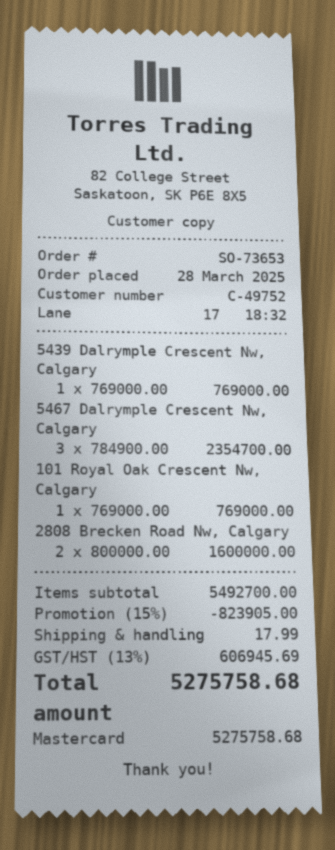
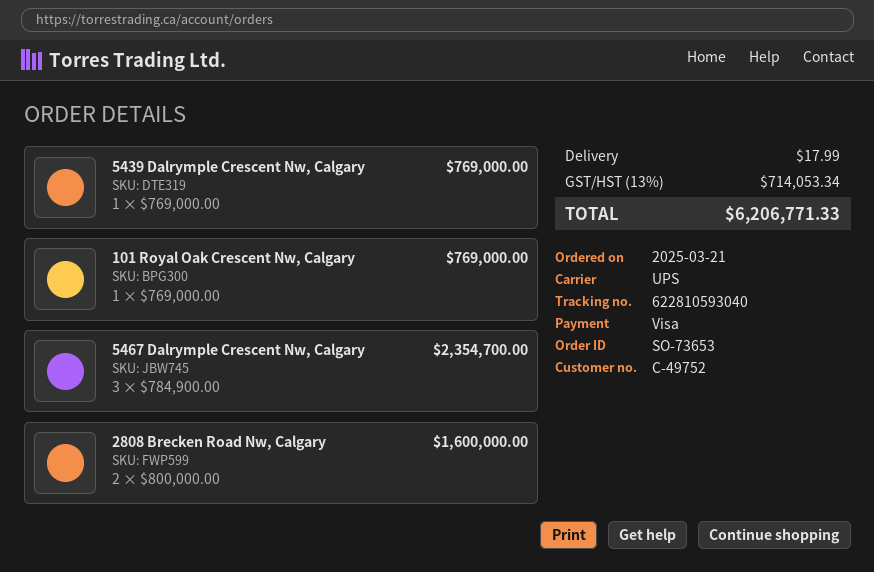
order date: 2025-03-28 -> 2025-03-21
payment method: Mastercard -> Visa
discount: 15% = 823905.00 -> none
tax: 13% = 606945.69 -> 13% = 714053.34
total: 5275758.68 -> 6206771.33

